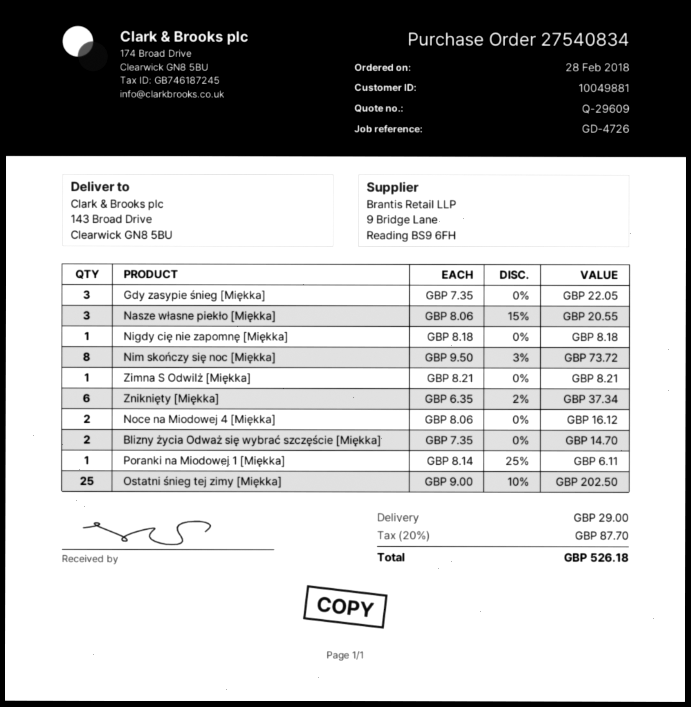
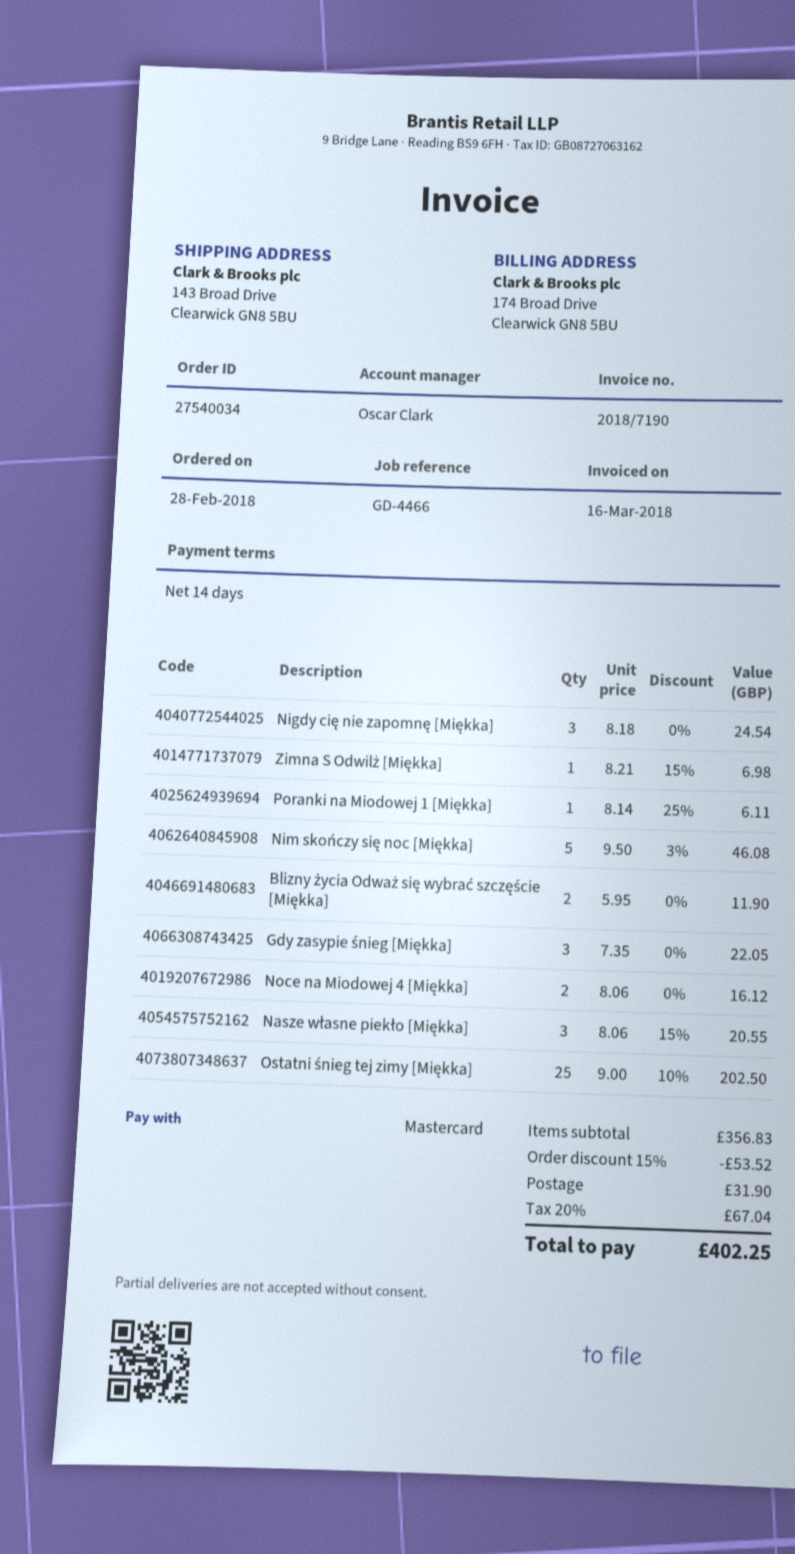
order number: 27540834 -> 27540034
reference: GD-4726 -> GD-4466
Nigdy cię nie zapomnę [Miękka]: 1 x 8.18 = 8.18 -> 3 x 8.18 = 24.54
Nim skończy się noc [Miękka]: 8 x 9.50 - 3% = 73.72 -> 5 x 9.50 - 3% = 46.08
Zimna S Odwilż [Miękka]: 1 x 8.21 = 8.21 -> 1 x 8.21 - 15% = 6.98
Zniknięty [Miękka]: 6 x 6.35 - 2% = 37.34 -> none
Blizny życia Odważ się wybrać szczęście [Miękka]: 2 x 7.35 = 14.70 -> 2 x 5.95 = 11.90
discount: none -> 15% = 53.52
shipping: 29.00 -> 31.90
tax: 20% = 87.70 -> 20% = 67.04
total: 526.18 -> 402.25

